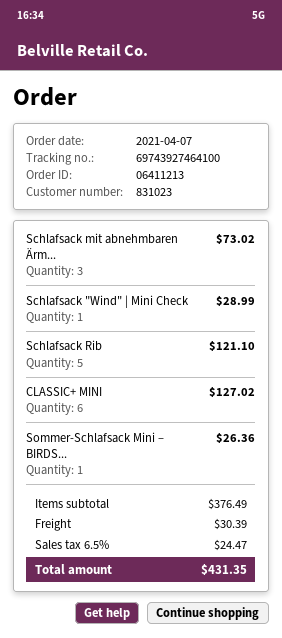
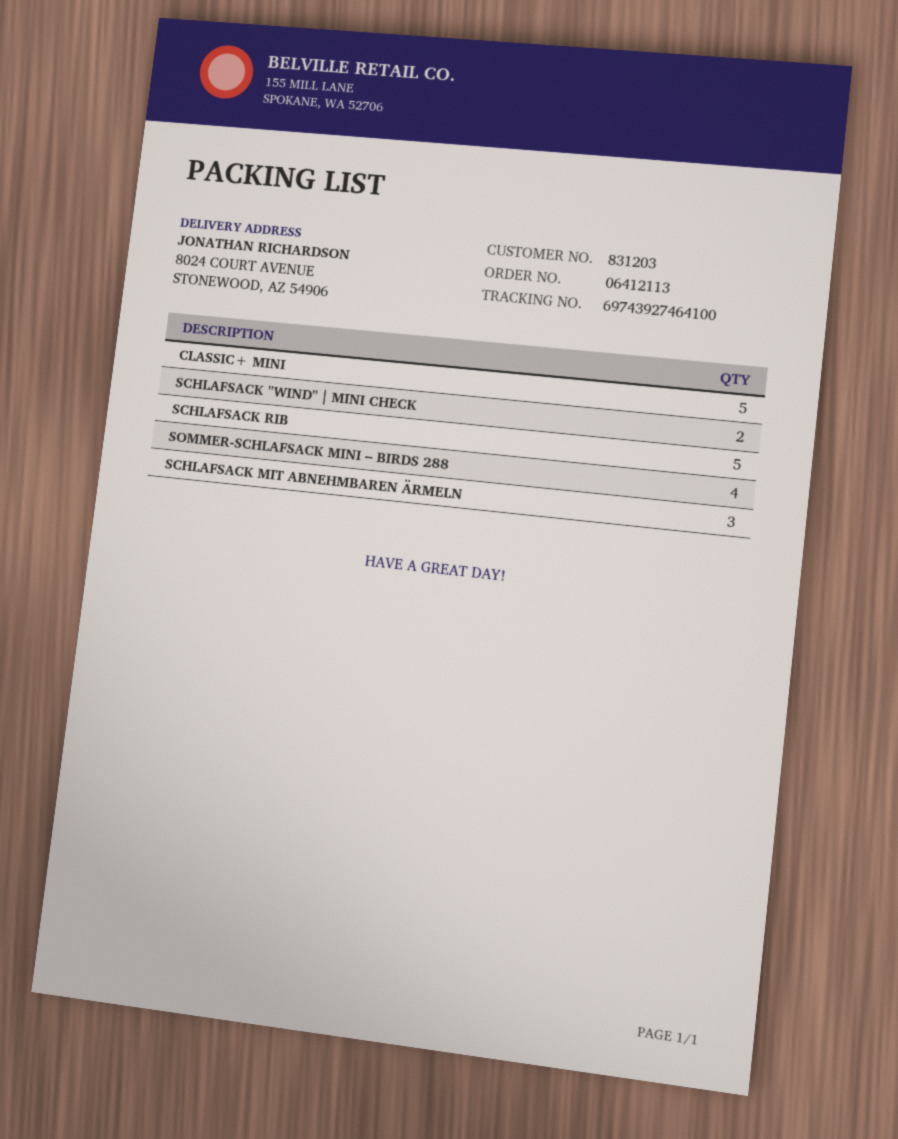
order number: 06411213 -> 06412113
customer number: 831023 -> 831203
Schlafsack "Wind" | Mini Check: 1 -> 2
CLASSIC+ MINI: 6 -> 5
Sommer-Schlafsack Mini – BIRDS...: 1 -> 4

